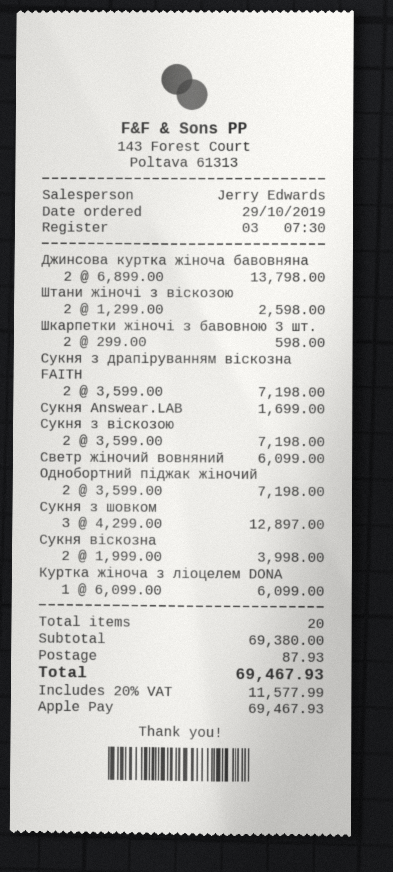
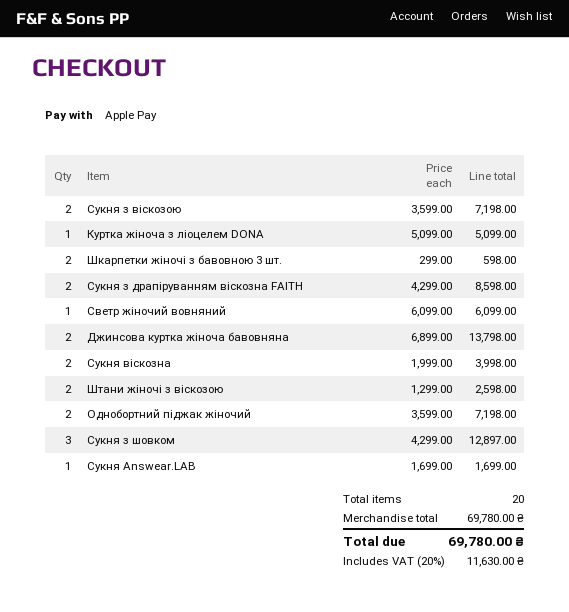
Сукня з драпіруванням віскозна FAITH: 2 x 3599.00 = 7198.00 -> 2 x 4299.00 = 8598.00
Куртка жіноча з ліоцелем DONA: 1 x 6099.00 = 6099.00 -> 1 x 5099.00 = 5099.00
subtotal: 69380.00 -> 69780.00
shipping: 87.93 -> none
tax: 20% = 11577.99 -> 20% = 11630.00
total: 69467.93 -> 69780.00

